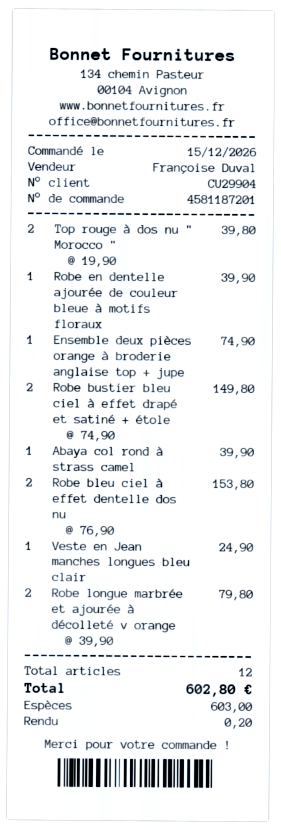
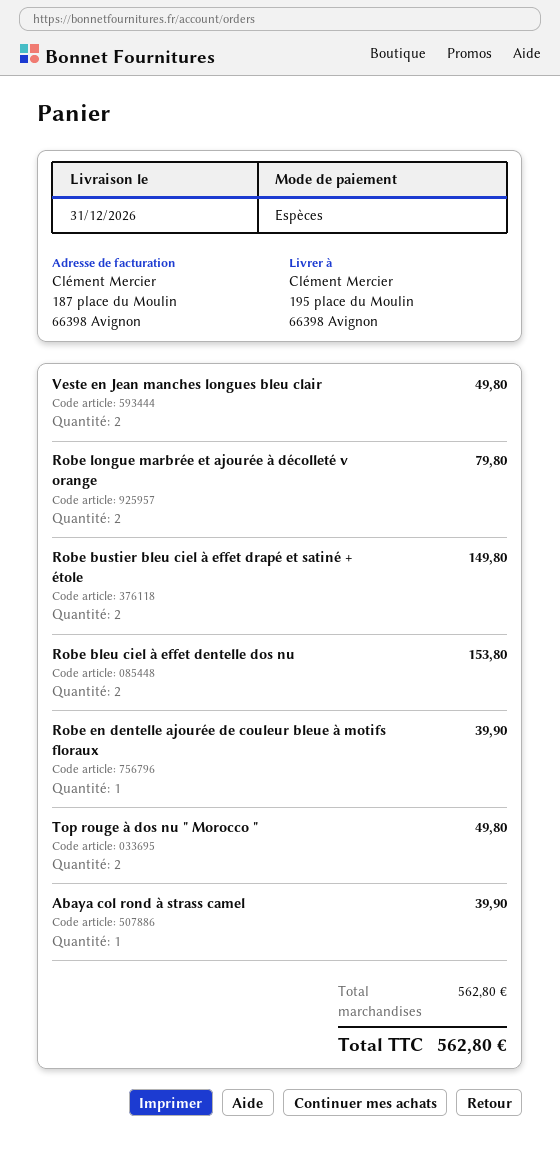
Top rouge à dos nu " Morocco ": 2 for 39.80 -> 2 for 49.80
Ensemble deux pièces orange à broderie anglaise top + jupe: 1 for 74.90 -> none
Veste en Jean manches longues bleu clair: 1 for 24.90 -> 2 for 49.80
total: 602.80 -> 562.80

